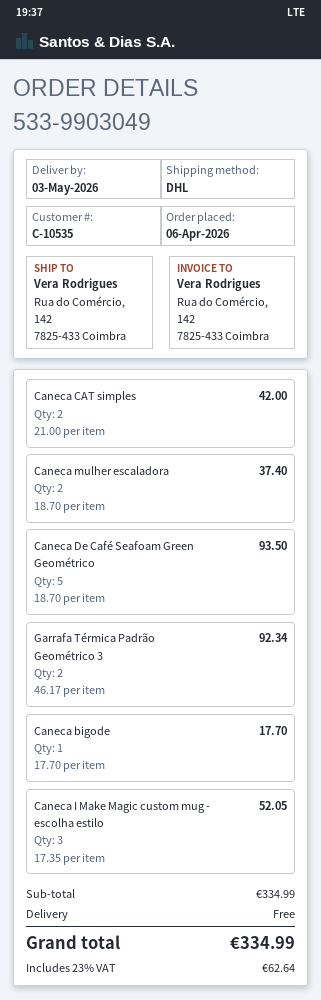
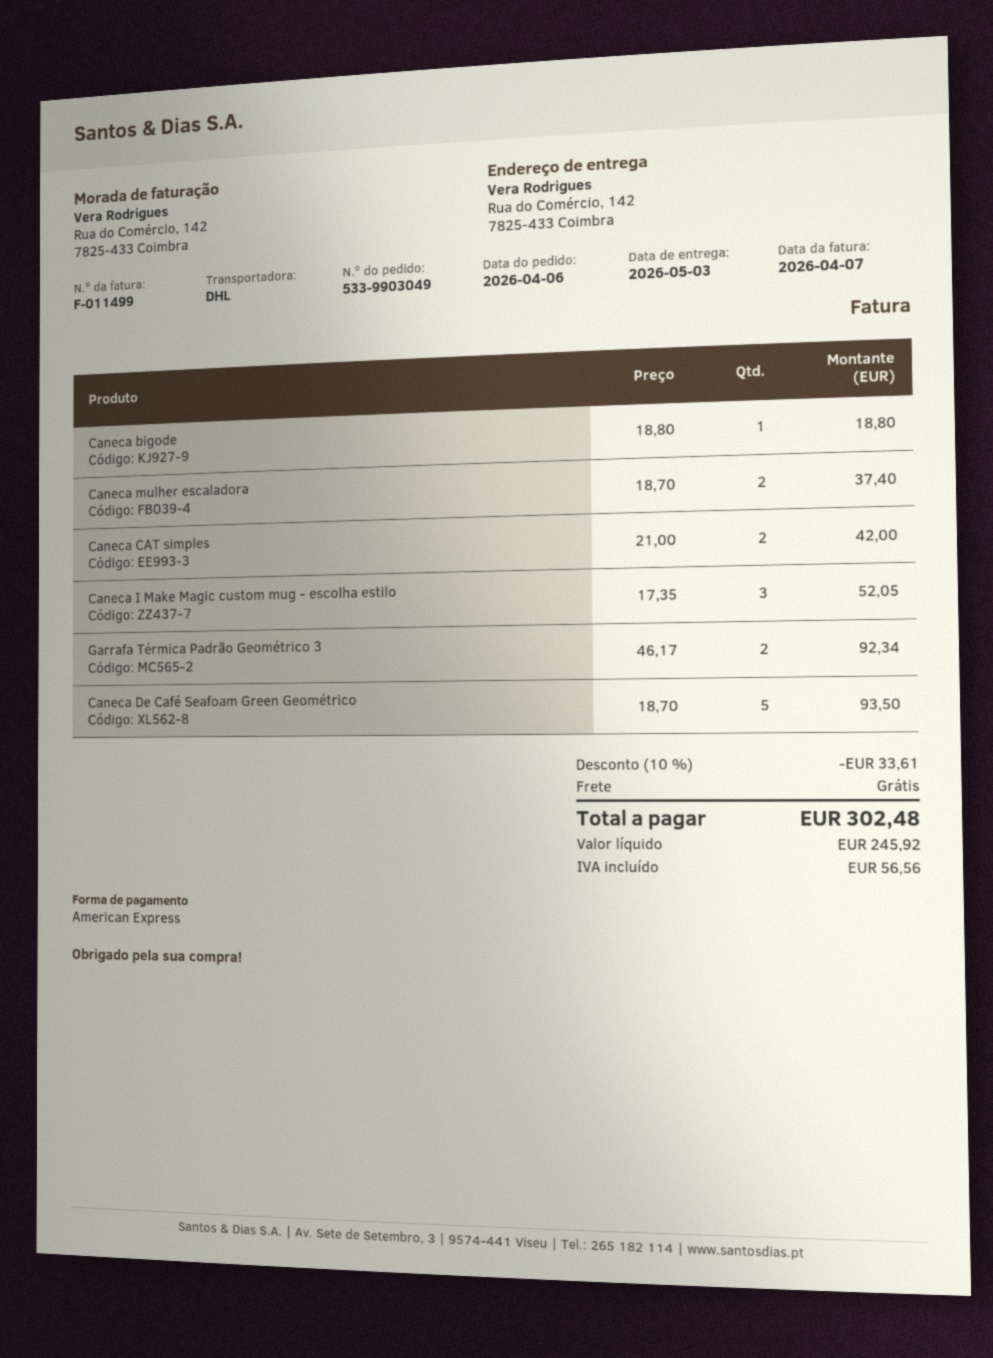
Caneca bigode: 1 x 17.70 = 17.70 -> 1 x 18.80 = 18.80
discount: none -> 10% = 33.61
tax: 62.64 -> 56.56
total: 334.99 -> 302.48

